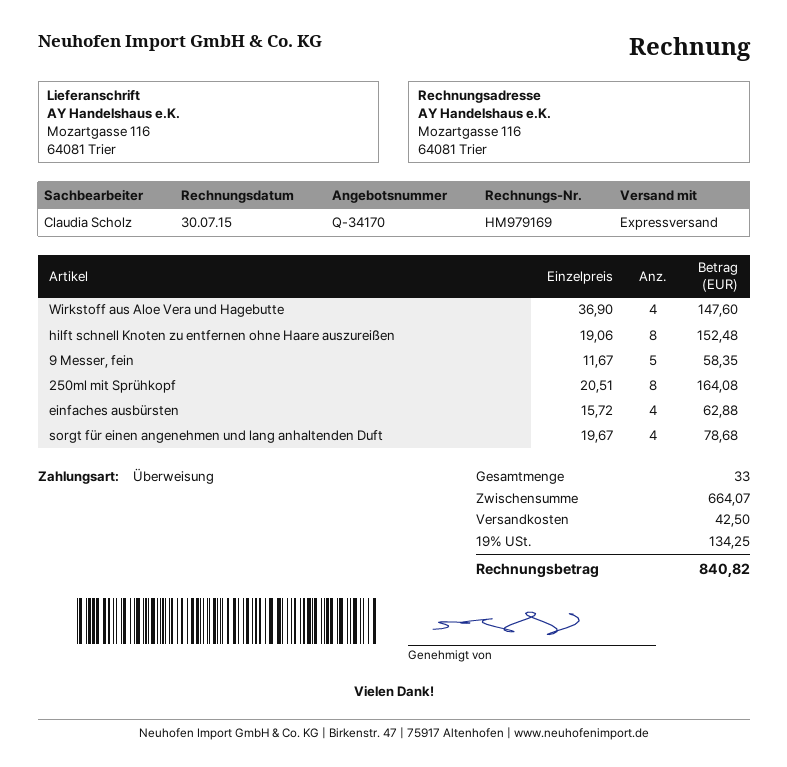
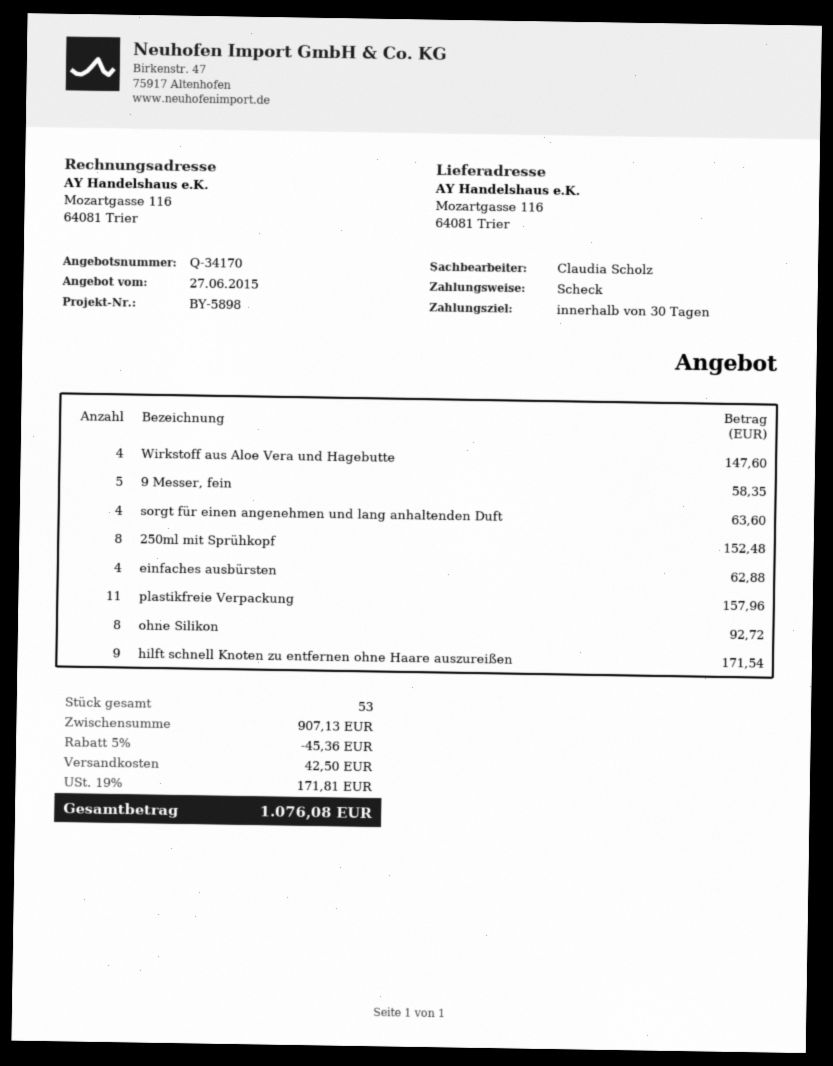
payment method: bank transfer -> cheque
hilft schnell Knoten zu entfernen ohne Haare auszureißen: 8 for 152.48 -> 9 for 171.54
250ml mit Sprühkopf: 8 for 164.08 -> 8 for 152.48
sorgt für einen angenehmen und lang anhaltenden Duft: 4 for 78.68 -> 4 for 63.60
plastikfreie Verpackung: none -> 11 for 157.96
ohne Silikon: none -> 8 for 92.72
total quantity: 33 -> 53
subtotal: 664.07 -> 907.13
discount: none -> 5% = 45.36
tax: 19% = 134.25 -> 19% = 171.81
total: 840.82 -> 1076.08

